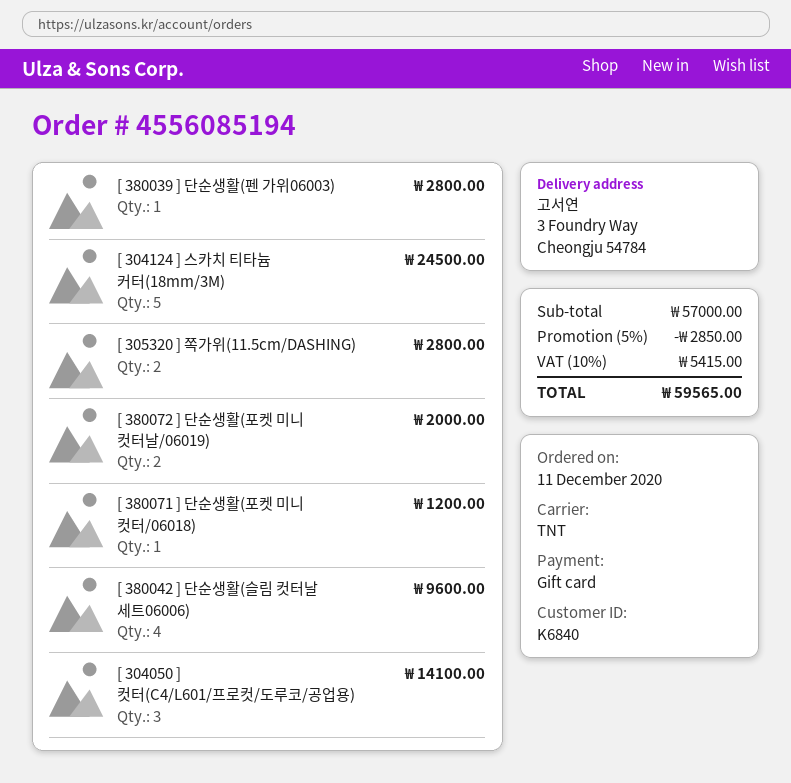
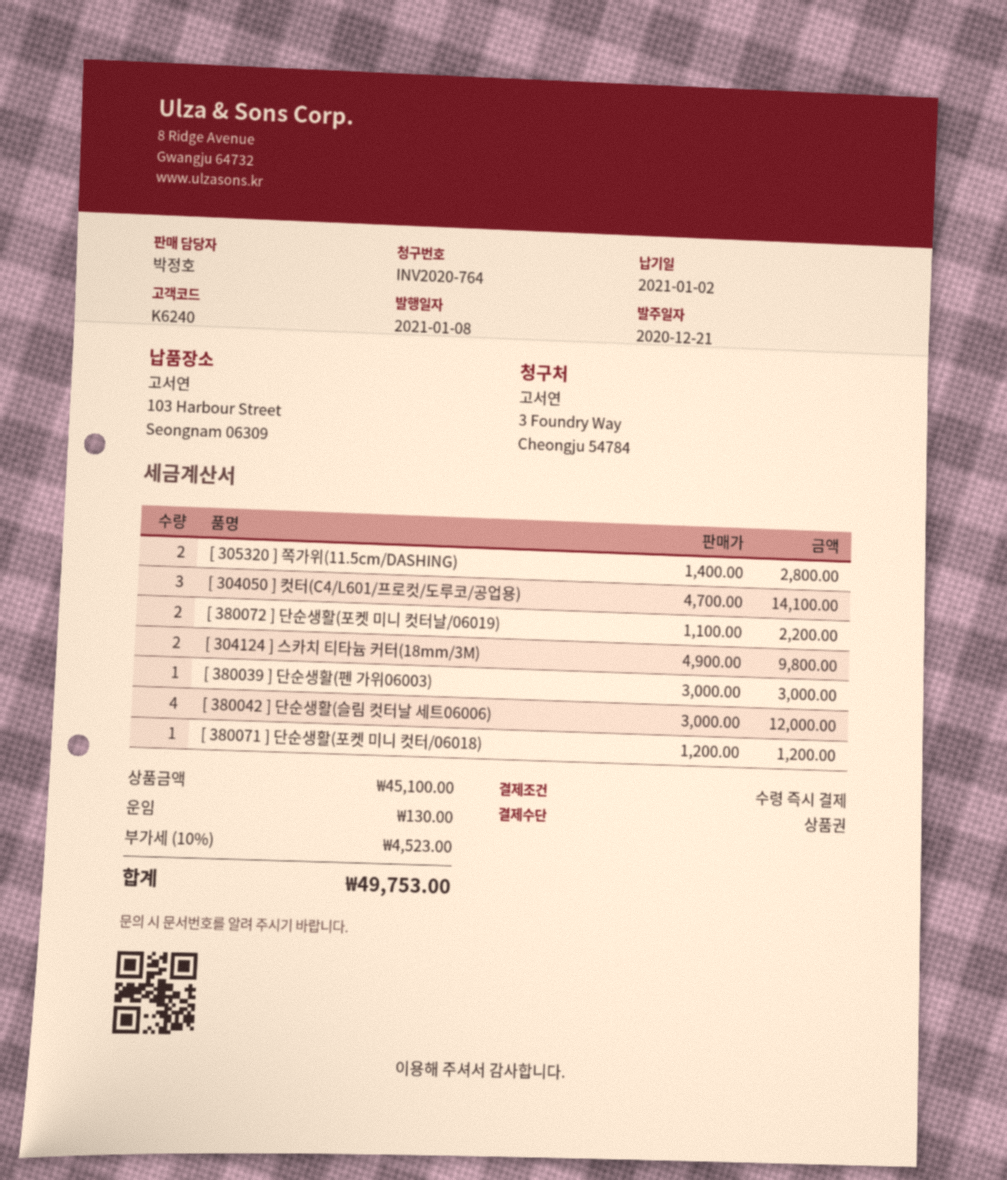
order date: 2020-12-11 -> 2020-12-21
customer number: K6840 -> K6240
ship to: 3 Foundry Way, Cheongju 54784 -> 103 Harbour Street, Seongnam 06309
[ 380039 ] 단순생활(펜 가위06003): 1 for 2800.00 -> 1 for 3000.00
[ 304124 ] 스카치 티타늄 커터(18mm/3M): 5 for 24500.00 -> 2 for 9800.00
[ 380072 ] 단순생활(포켓 미니 컷터날/06019): 2 for 2000.00 -> 2 for 2200.00
[ 380042 ] 단순생활(슬림 컷터날 세트06006): 4 for 9600.00 -> 4 for 12000.00
subtotal: 57000.00 -> 45100.00
discount: 5% = 2850.00 -> none
shipping: none -> 130.00
tax: 10% = 5415.00 -> 10% = 4523.00
total: 59565.00 -> 49753.00

